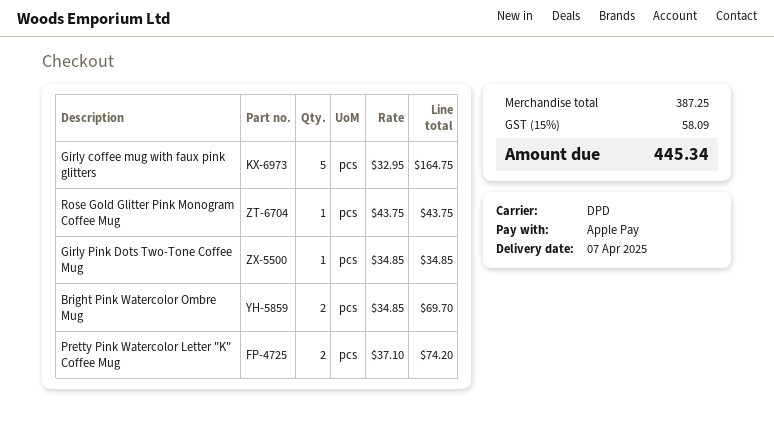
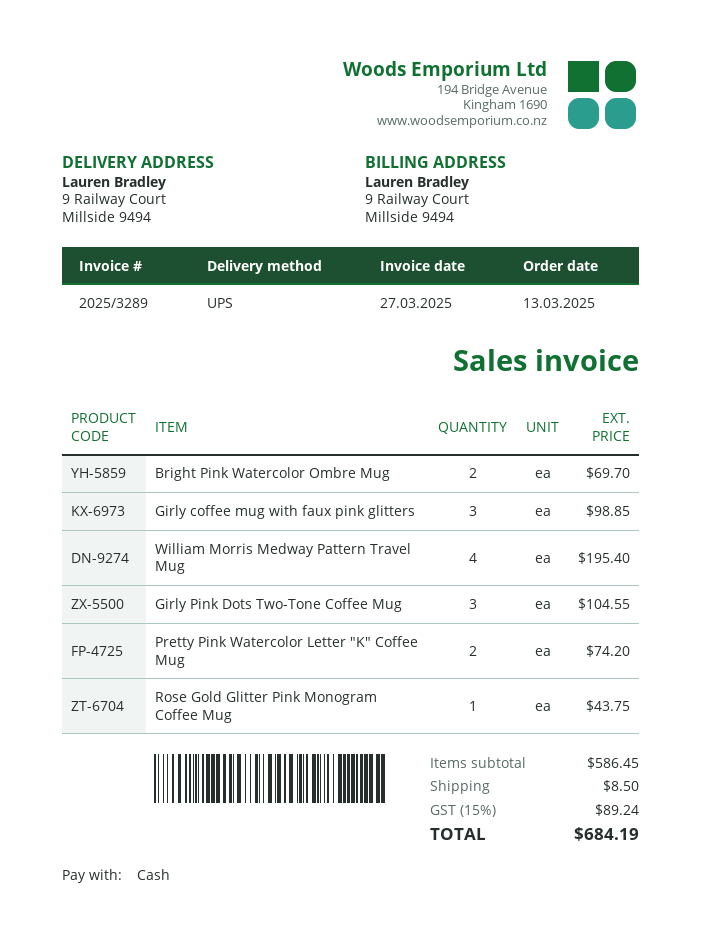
payment method: Apple Pay -> cash
shipping method: DPD -> UPS
Girly coffee mug with faux pink glitters: 5 for 164.75 -> 3 for 98.85
Girly Pink Dots Two-Tone Coffee Mug: 1 for 34.85 -> 3 for 104.55
William Morris Medway Pattern Travel Mug: none -> 4 for 195.40
subtotal: 387.25 -> 586.45
shipping: none -> 8.50
tax: 15% = 58.09 -> 15% = 89.24
total: 445.34 -> 684.19

